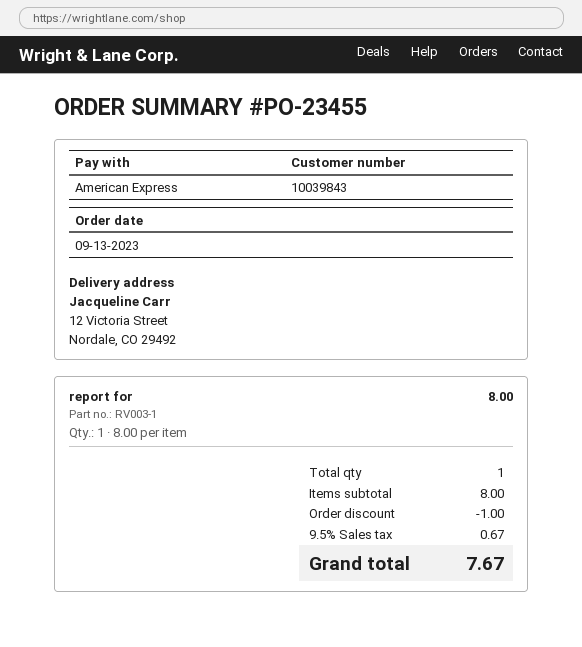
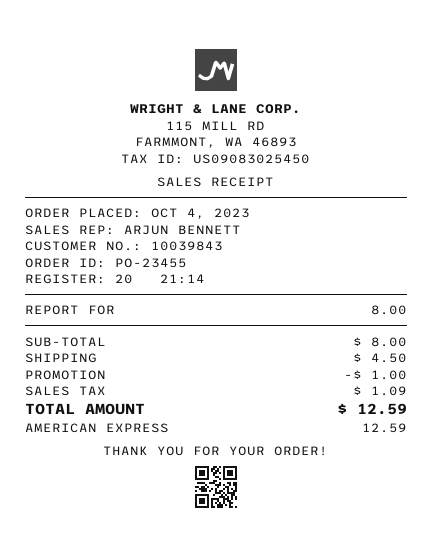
order date: 2023-09-13 -> 2023-10-04
shipping: none -> 4.50
tax: 0.67 -> 1.09
total: 7.67 -> 12.59

